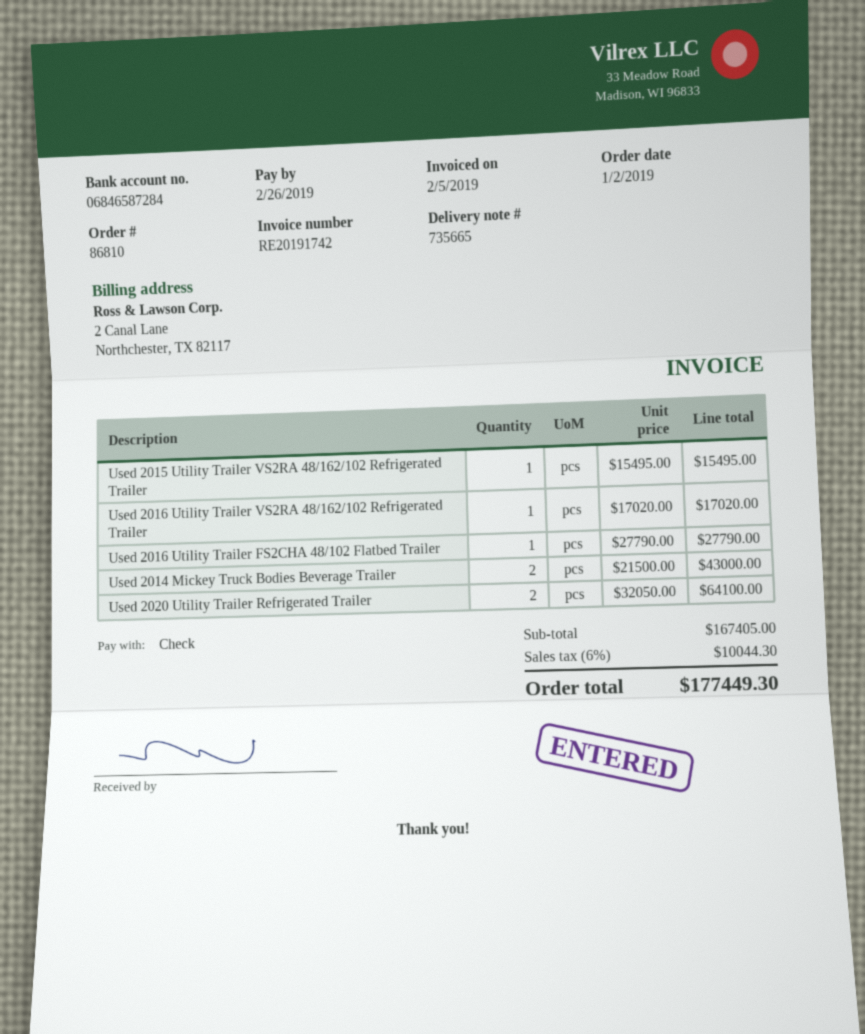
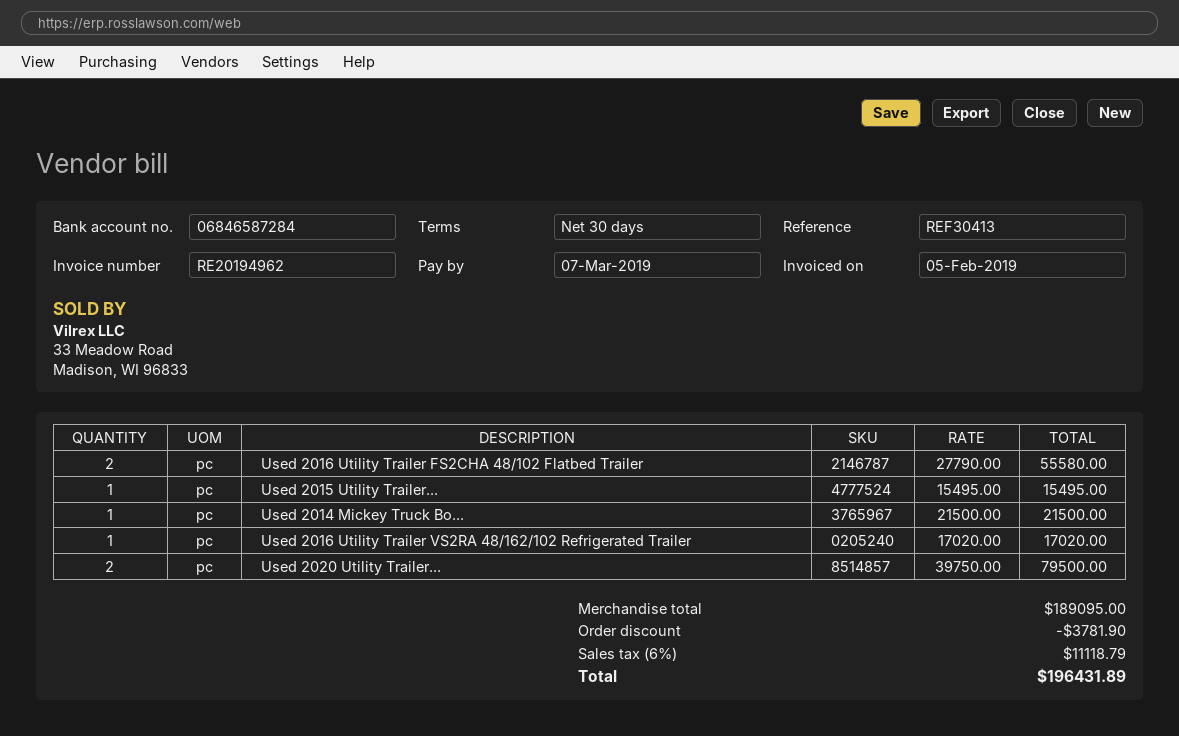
invoice number: RE20191742 -> RE20194962
due date: 2019-02-26 -> 2019-03-07
Used 2016 Utility Trailer FS2CHA 48/102 Flatbed Trailer: 1 x 27790.00 = 27790.00 -> 2 x 27790.00 = 55580.00
Used 2014 Mickey Truck Bodies Beverage Trailer: 2 x 21500.00 = 43000.00 -> 1 x 21500.00 = 21500.00
Used 2020 Utility Trailer Refrigerated Trailer: 2 x 32050.00 = 64100.00 -> 2 x 39750.00 = 79500.00
subtotal: 167405.00 -> 189095.00
discount: none -> 3781.90
tax: 6% = 10044.30 -> 6% = 11118.79
total: 177449.30 -> 196431.89

